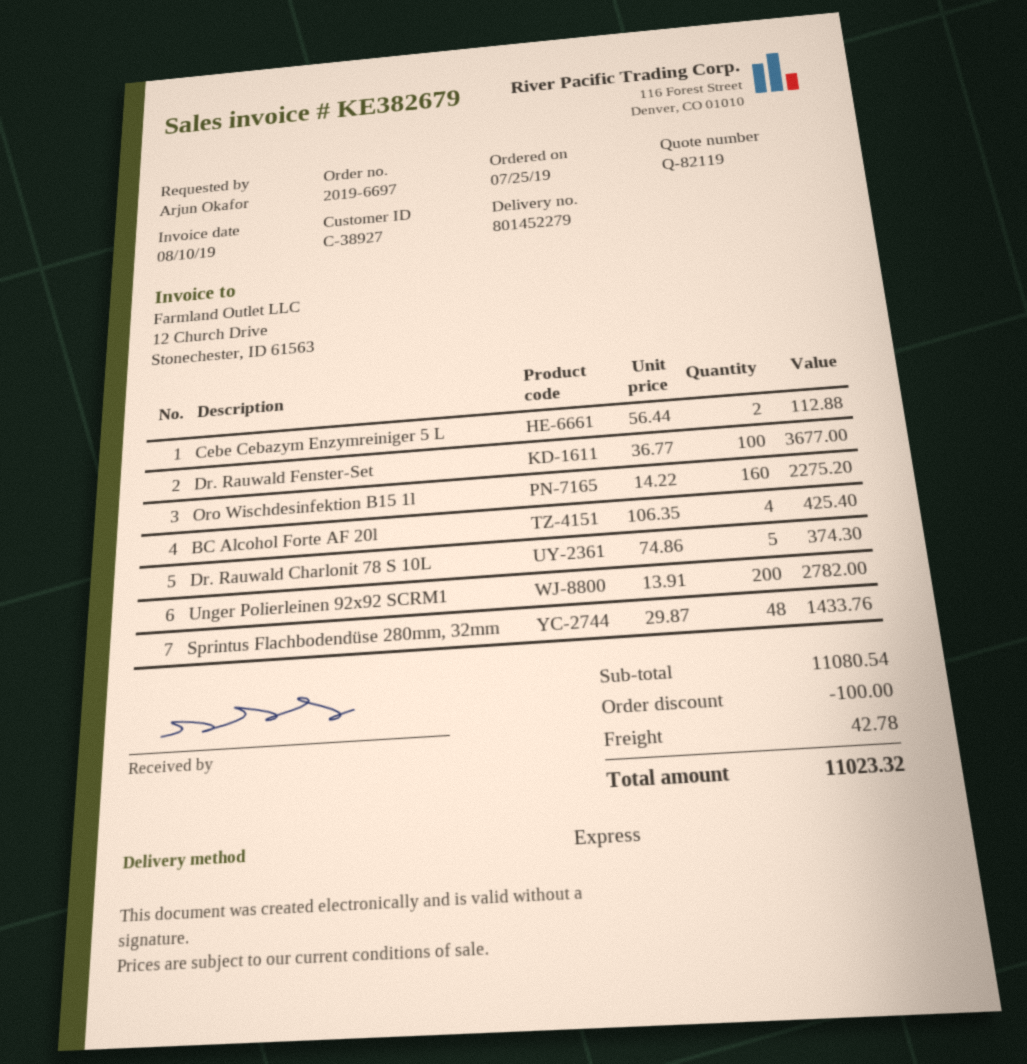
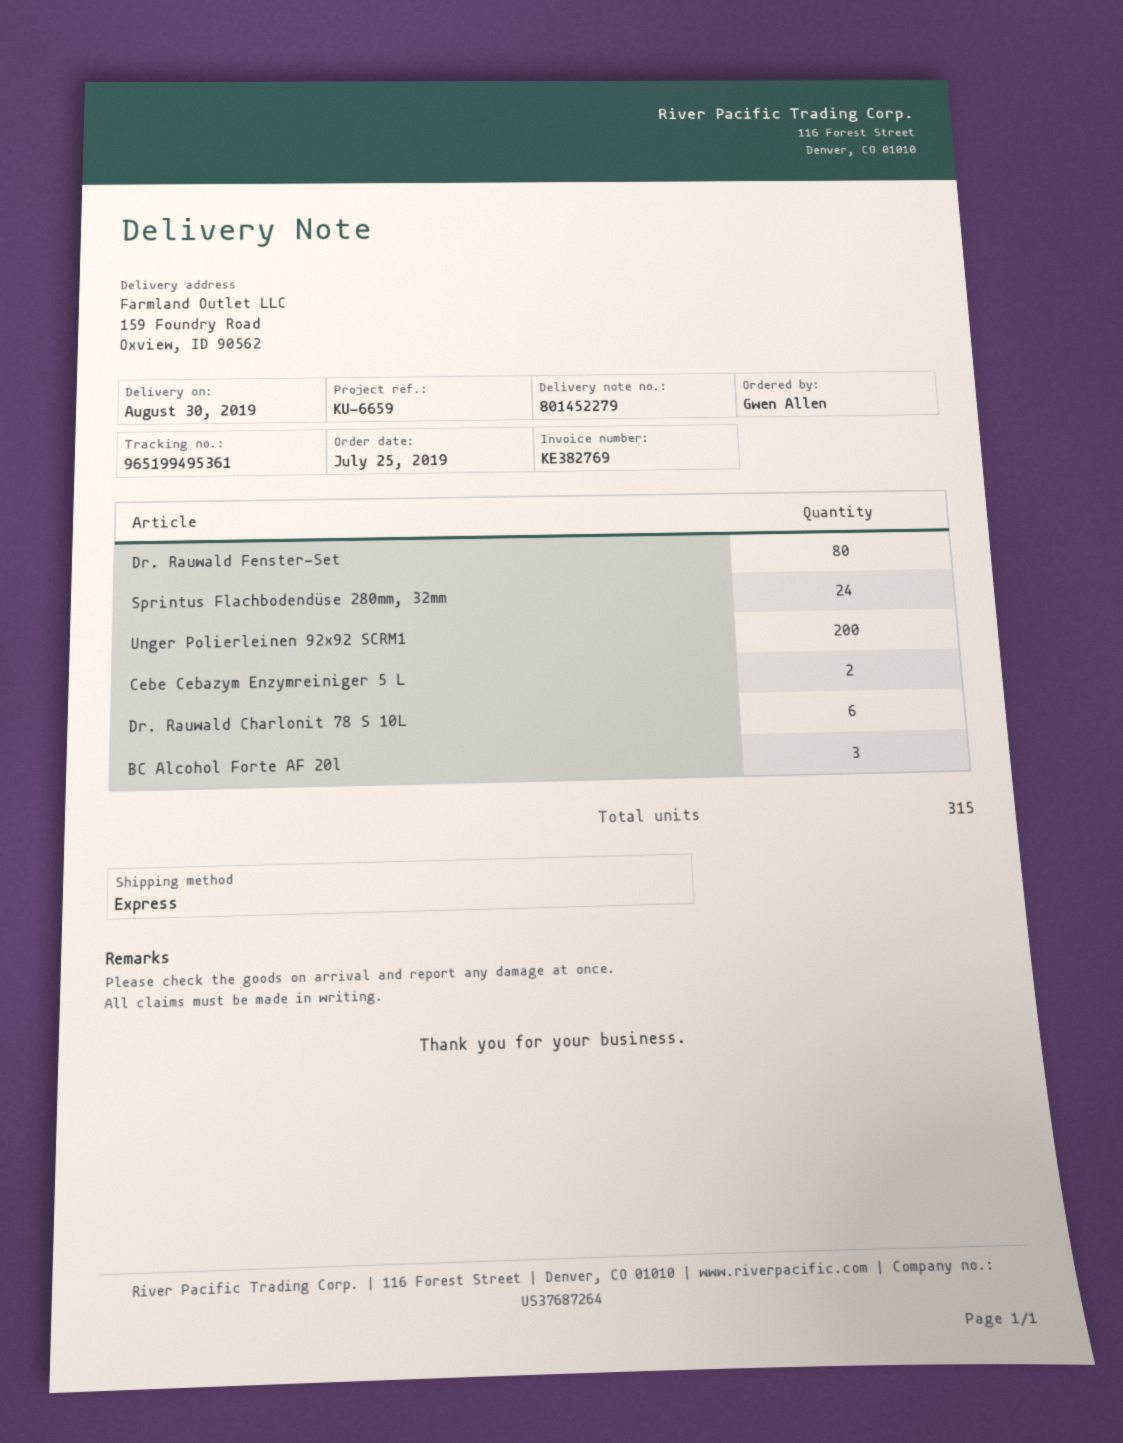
invoice number: KE382679 -> KE382769
ordered by: Arjun Okafor -> Gwen Allen
Dr. Rauwald Fenster-Set: 100 -> 80
Oro Wischdesinfektion B15 1l: 160 -> none
BC Alcohol Forte AF 20l: 4 -> 3
Dr. Rauwald Charlonit 78 S 10L: 5 -> 6
Sprintus Flachbodendüse 280mm, 32mm: 48 -> 24

